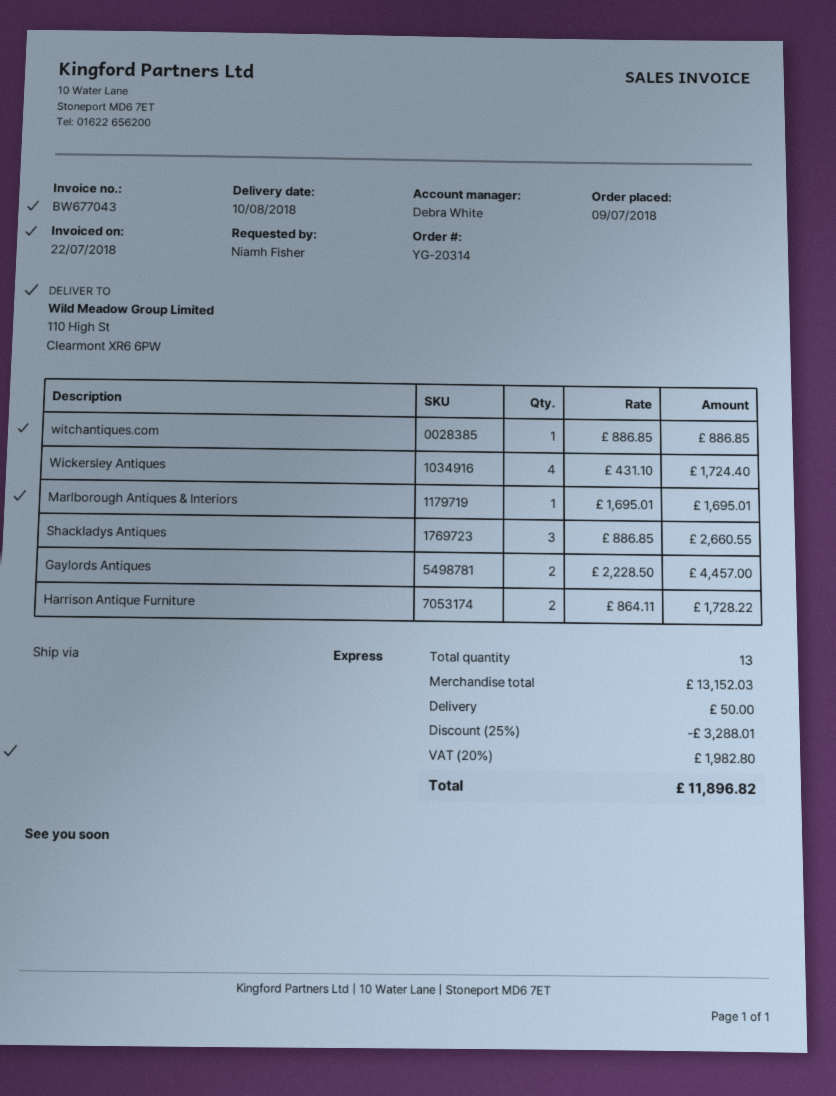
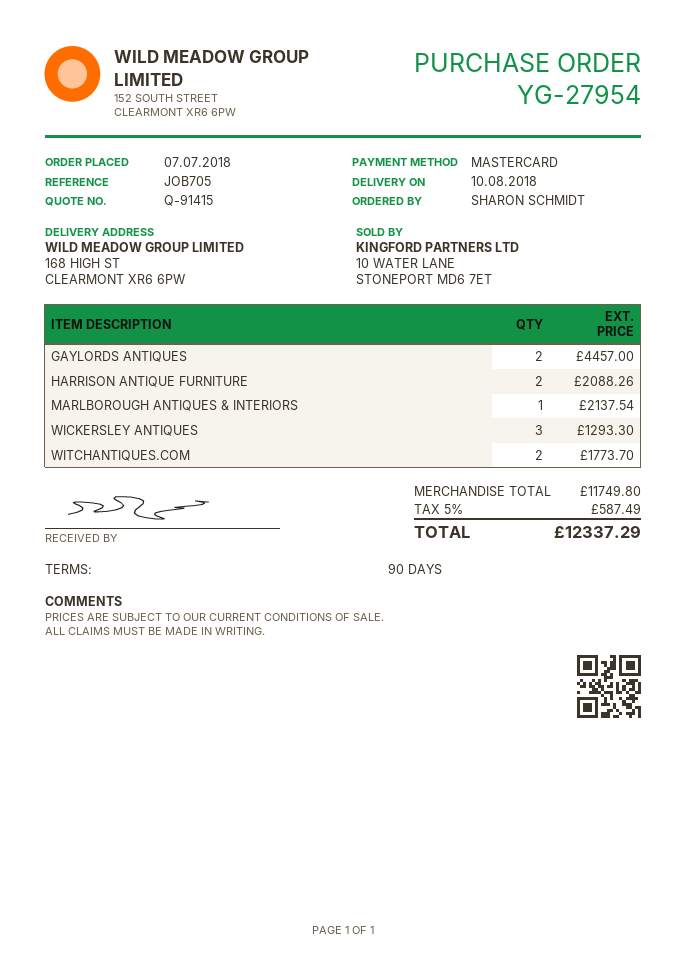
order number: YG-20314 -> YG-27954
order date: 2018-07-09 -> 2018-07-07
ordered by: Niamh Fisher -> SHARON SCHMIDT
ship to: 110 High St, Clearmont XR6 6PW -> 168 HIGH ST, CLEARMONT XR6 6PW
witchantiques.com: 1 for 886.85 -> 2 for 1773.70
Wickersley Antiques: 4 for 1724.40 -> 3 for 1293.30
Marlborough Antiques & Interiors: 1 for 1695.01 -> 1 for 2137.54
Shackladys Antiques: 3 for 2660.55 -> none
Harrison Antique Furniture: 2 for 1728.22 -> 2 for 2088.26
subtotal: 13152.03 -> 11749.80
discount: 25% = 3288.01 -> none
shipping: 50.00 -> none
tax: 20% = 1982.80 -> 5% = 587.49
total: 11896.82 -> 12337.29

